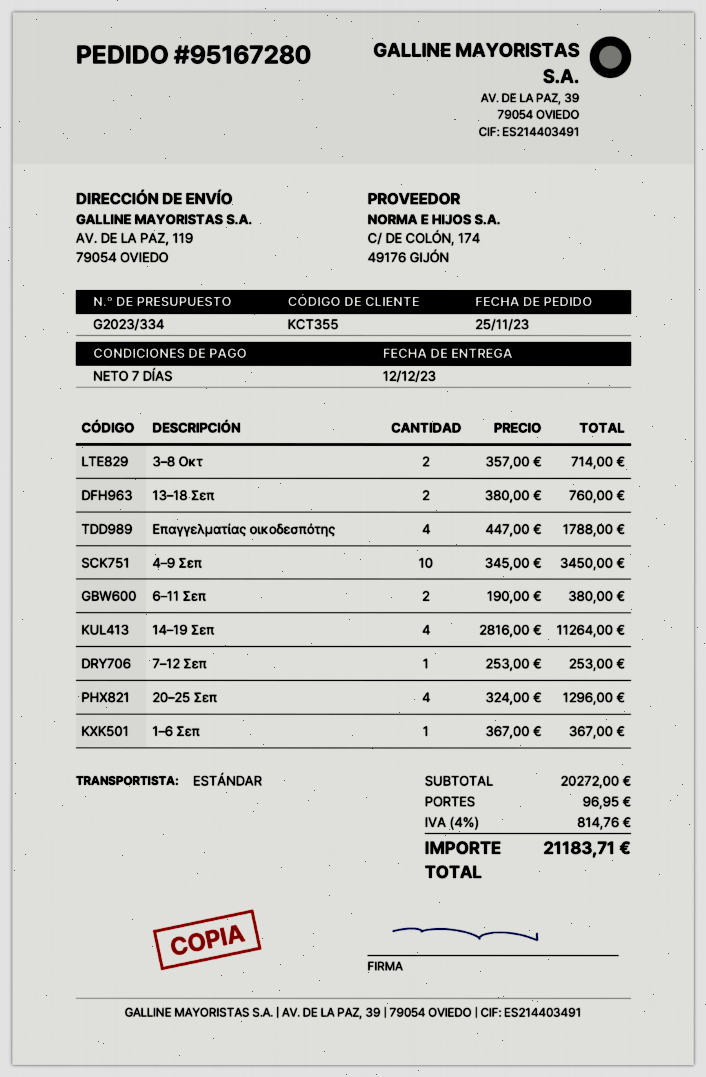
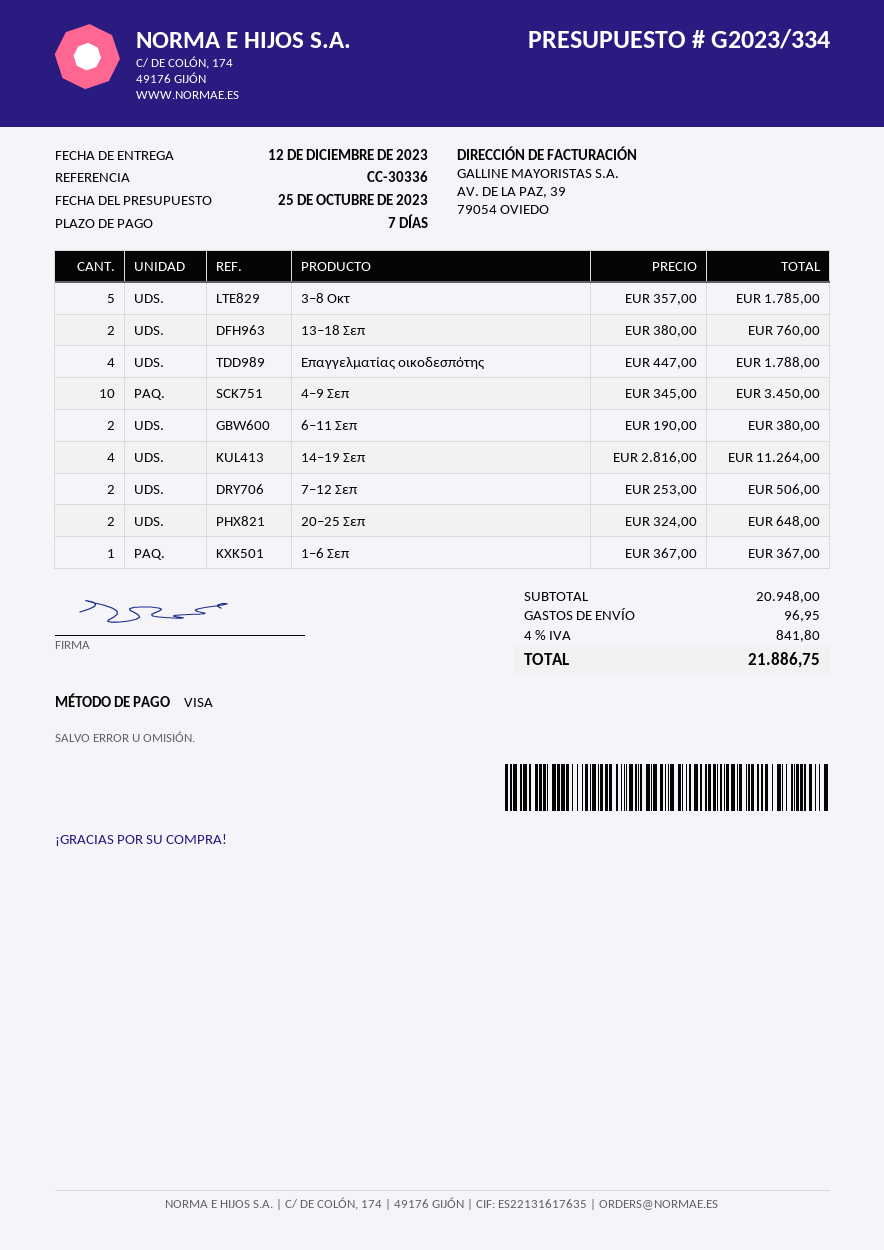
3–8 Οκτ: 2 x 357.00 = 714.00 -> 5 x 357.00 = 1785.00
7–12 Σεπ: 1 x 253.00 = 253.00 -> 2 x 253.00 = 506.00
20–25 Σεπ: 4 x 324.00 = 1296.00 -> 2 x 324.00 = 648.00
subtotal: 20272.00 -> 20948.00
tax: 4% = 814.76 -> 4% = 841.80
total: 21183.71 -> 21886.75

